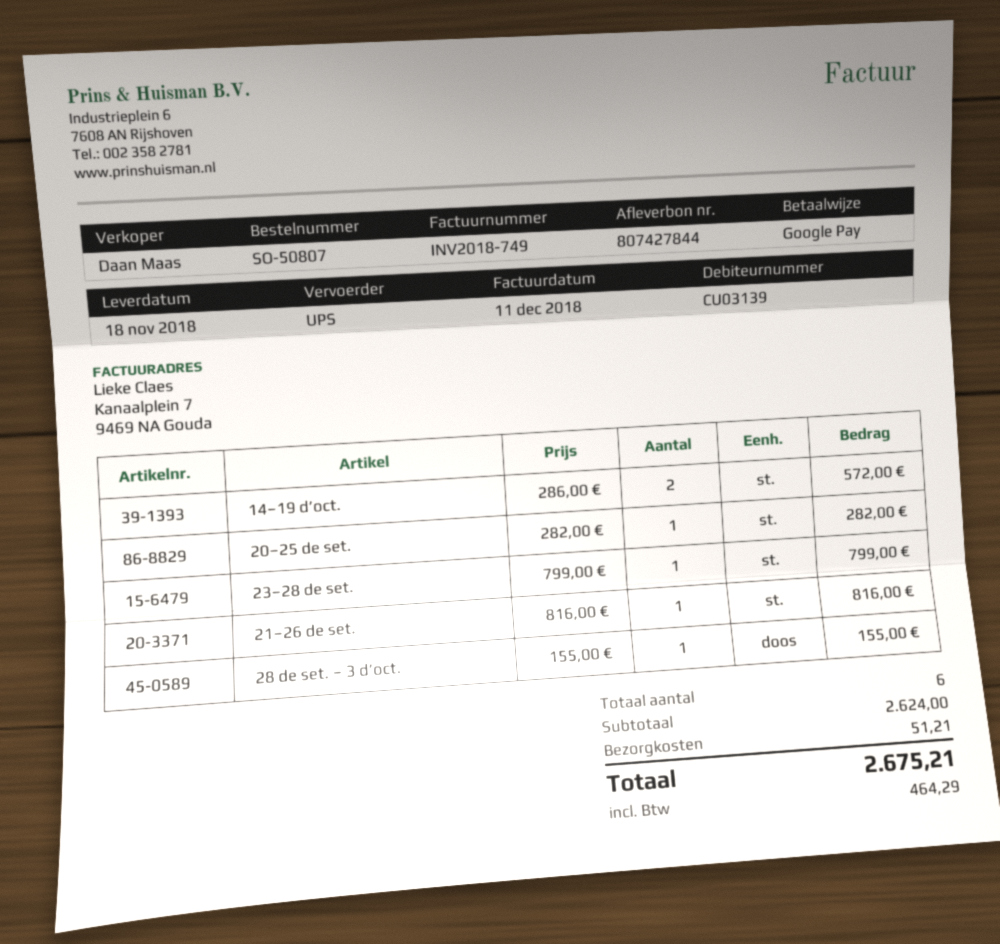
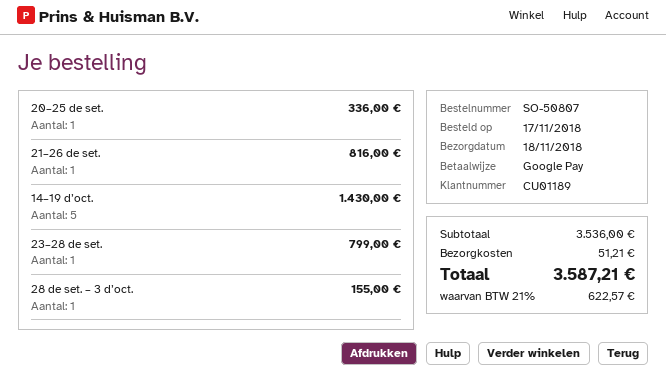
customer number: CU03139 -> CU01189
14–19 d’oct.: 2 for 572.00 -> 5 for 1430.00
20–25 de set.: 1 for 282.00 -> 1 for 336.00
subtotal: 2624.00 -> 3536.00
tax: 464.29 -> 622.57
total: 2675.21 -> 3587.21

